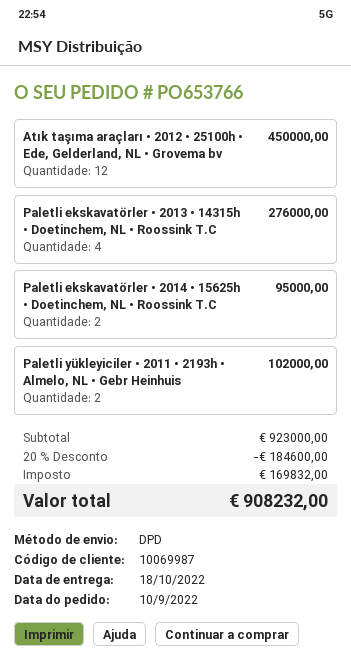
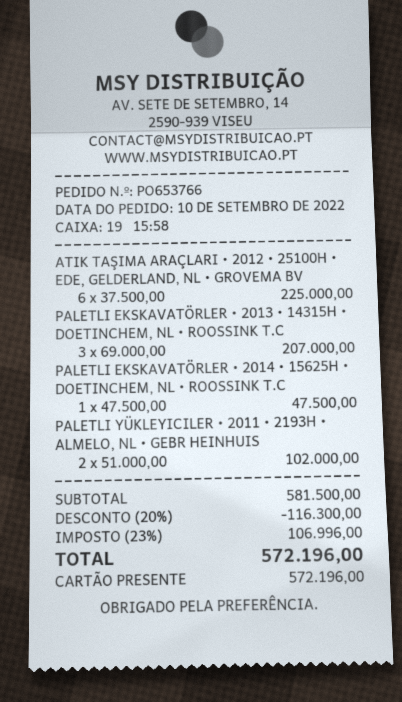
Atık taşıma araçları • 2012 • 25100h • Ede, Gelderland, NL • Grovema bv: 12 for 450000.00 -> 6 for 225000.00
Paletli ekskavatörler • 2013 • 14315h • Doetinchem, NL • Roossink T.C: 4 for 276000.00 -> 3 for 207000.00
Paletli ekskavatörler • 2014 • 15625h • Doetinchem, NL • Roossink T.C: 2 for 95000.00 -> 1 for 47500.00
subtotal: 923000.00 -> 581500.00
discount: 20% = 184600.00 -> 20% = 116300.00
tax: 169832.00 -> 106996.00
total: 908232.00 -> 572196.00

